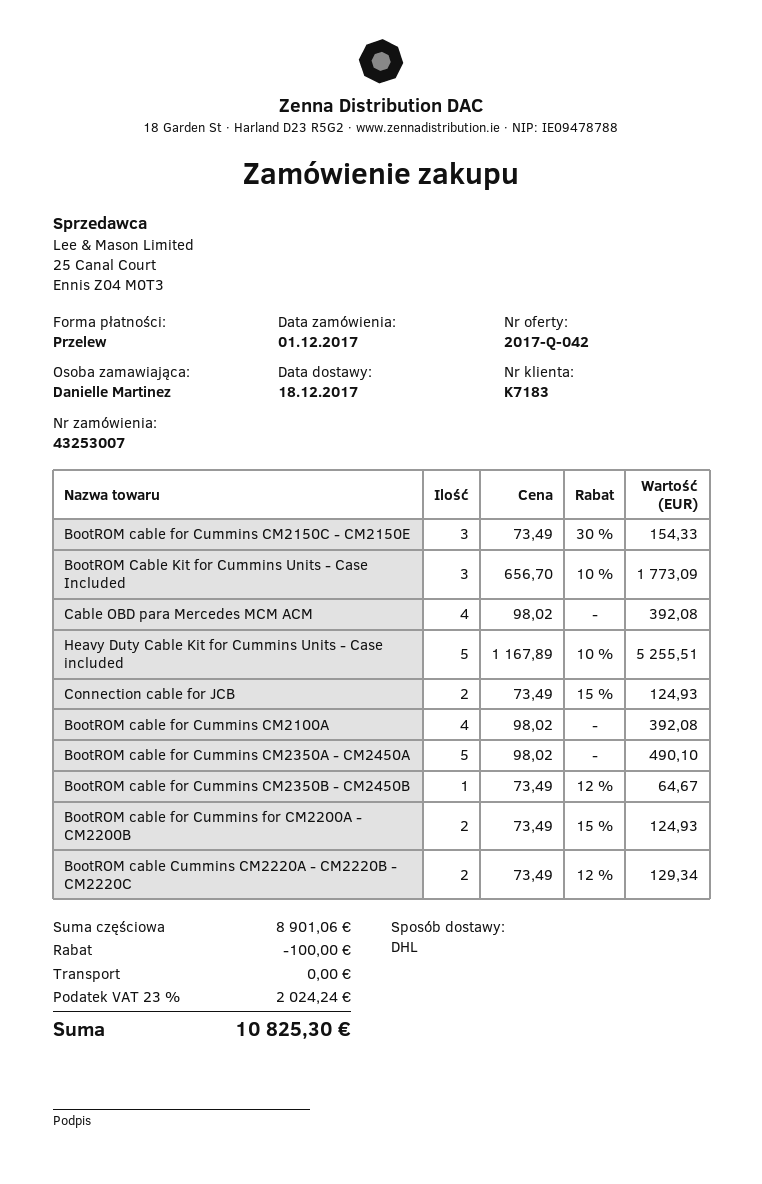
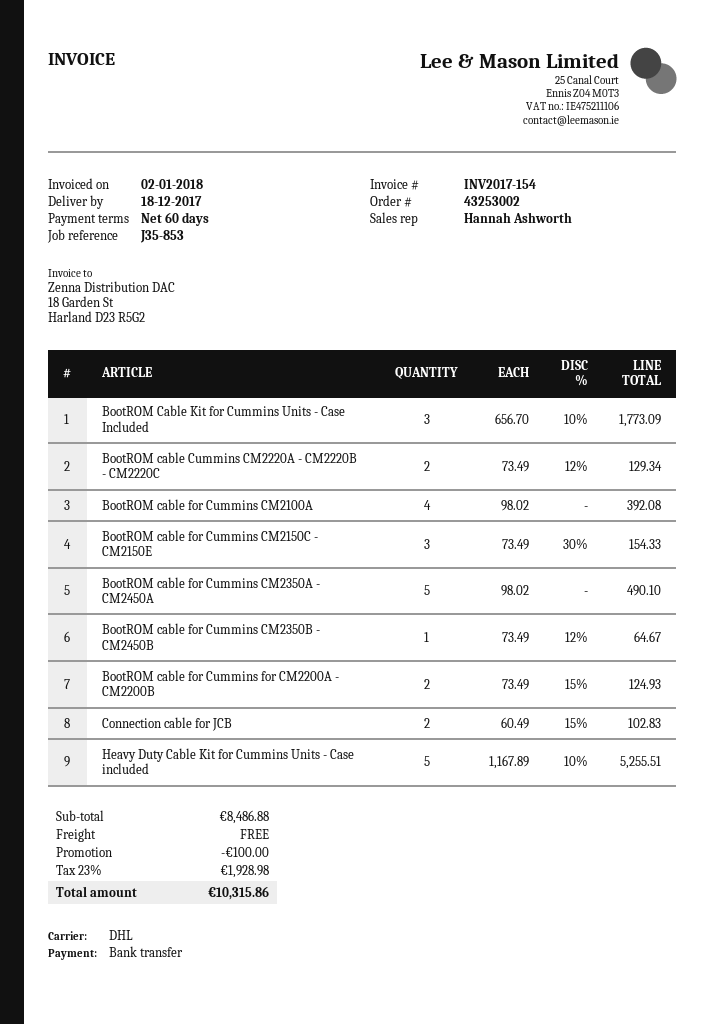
order number: 43253007 -> 43253002
Cable OBD para Mercedes MCM ACM: 4 x 98.02 = 392.08 -> none
Connection cable for JCB: 2 x 73.49 - 15% = 124.93 -> 2 x 60.49 - 15% = 102.83
subtotal: 8901.06 -> 8486.88
tax: 23% = 2024.24 -> 23% = 1928.98
total: 10825.30 -> 10315.86

